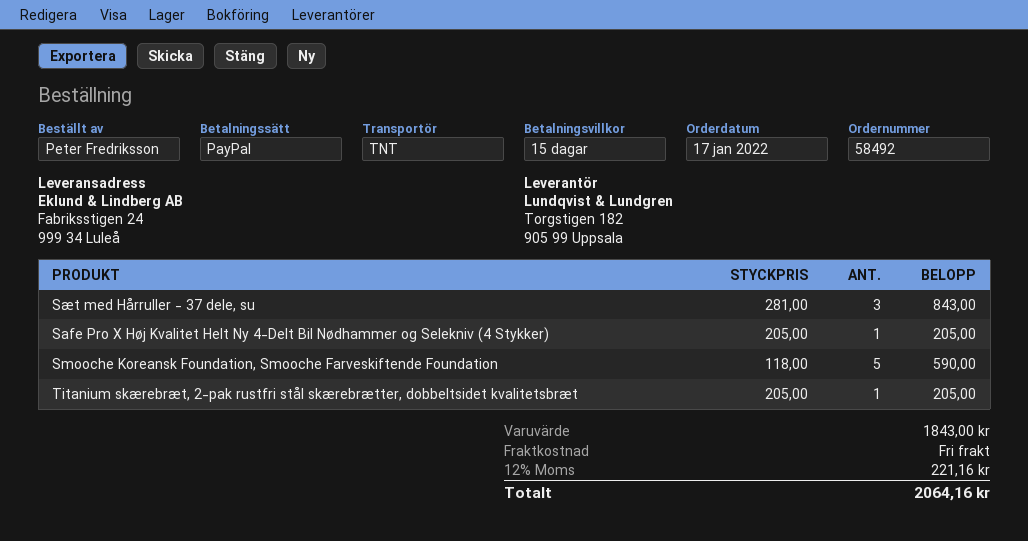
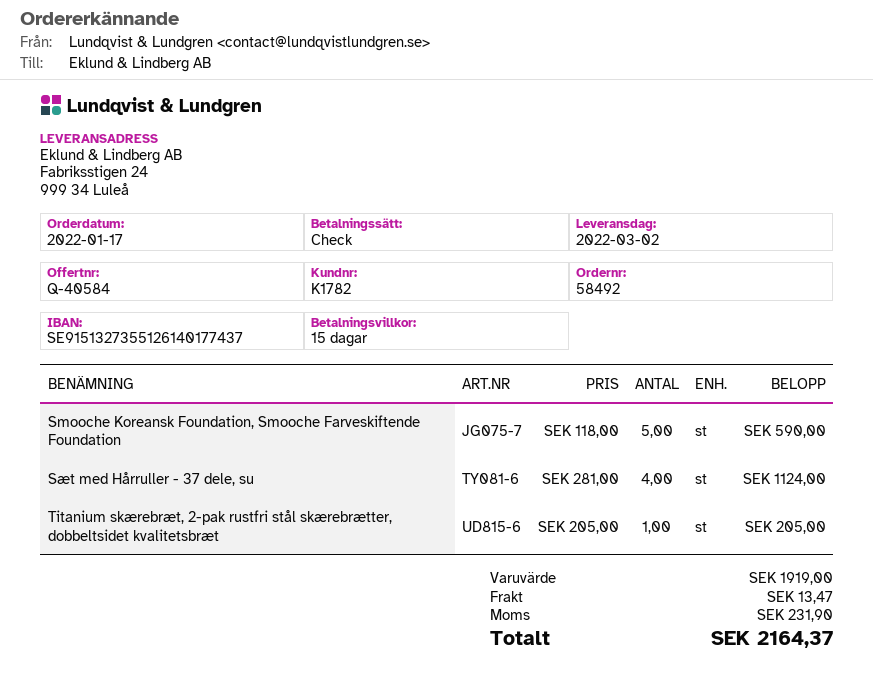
payment method: PayPal -> cheque
Sæt med Hårruller - 37 dele, su: 3 x 281.00 = 843.00 -> 4 x 281.00 = 1124.00
Safe Pro X Høj Kvalitet Helt Ny 4-Delt Bil Nødhammer og Selekniv (4 Stykker): 1 x 205.00 = 205.00 -> none
subtotal: 1843.00 -> 1919.00
shipping: 0.00 -> 13.47
tax: 221.16 -> 231.90
total: 2064.16 -> 2164.37

